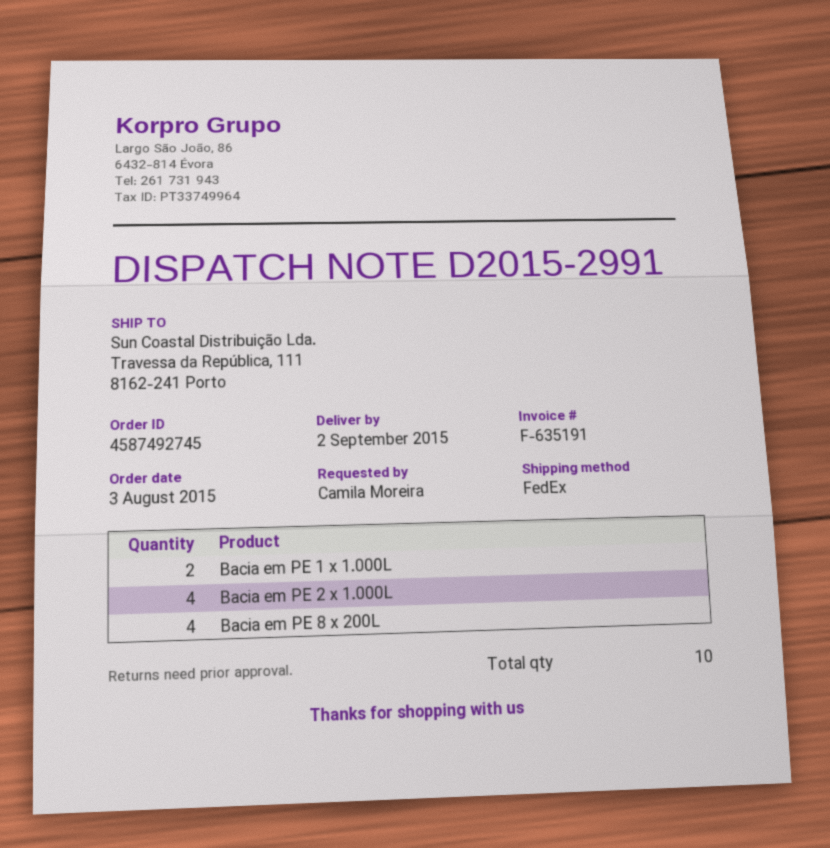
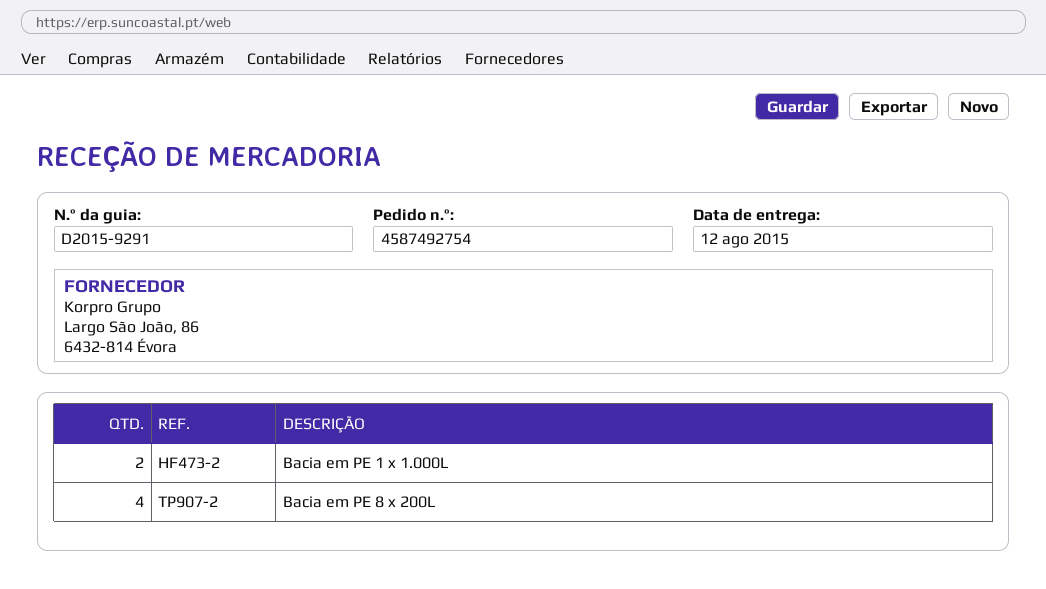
order number: 4587492745 -> 4587492754
delivery note number: D2015-2991 -> D2015-9291
delivery date: 2015-09-02 -> 2015-08-12
Bacia em PE 2 x 1.000L: 4 -> none

